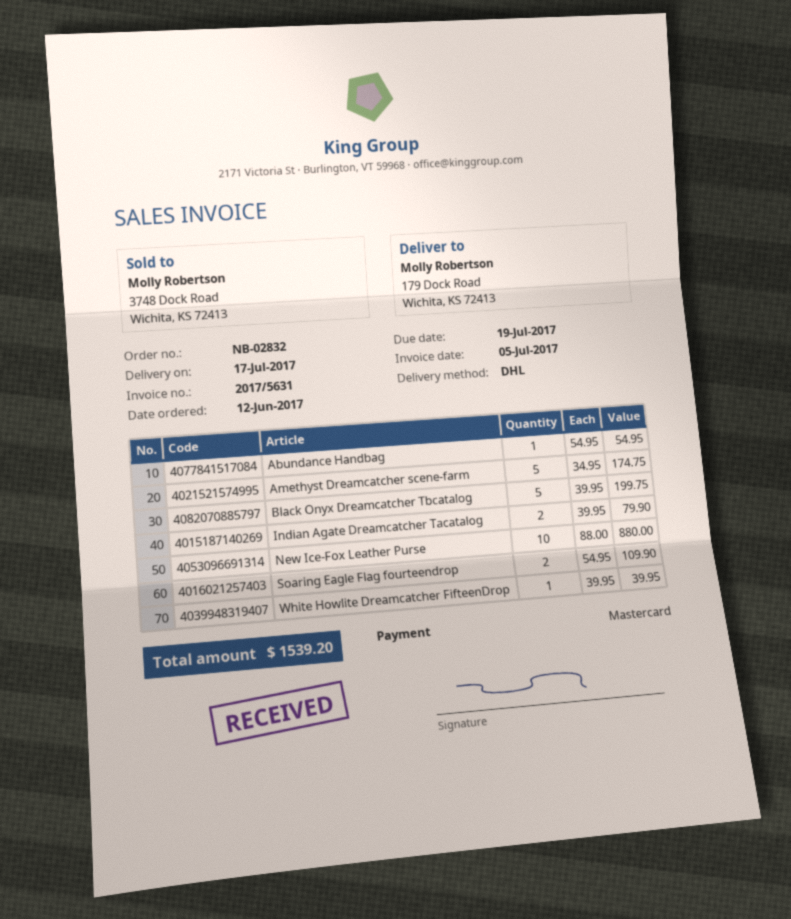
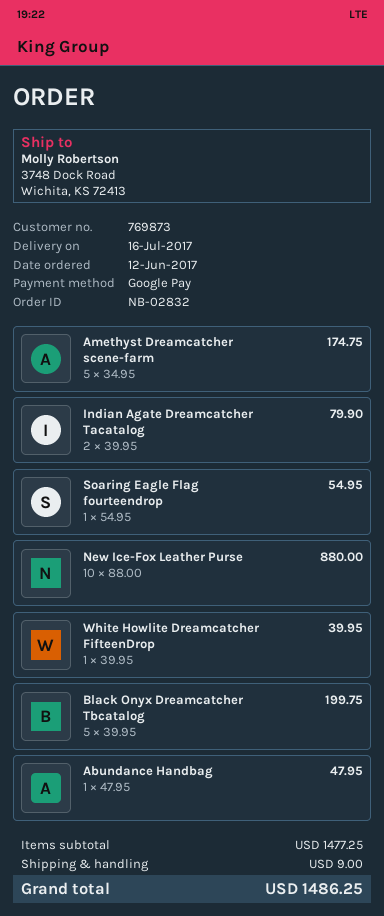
delivery date: 2017-07-17 -> 2017-07-16
payment method: Mastercard -> Google Pay
ship to: 179 Dock Road, Wichita, KS 72413 -> 3748 Dock Road, Wichita, KS 72413
Abundance Handbag: 1 x 54.95 = 54.95 -> 1 x 47.95 = 47.95
Soaring Eagle Flag fourteendrop: 2 x 54.95 = 109.90 -> 1 x 54.95 = 54.95
shipping: none -> 9.00
total: 1539.20 -> 1486.25

